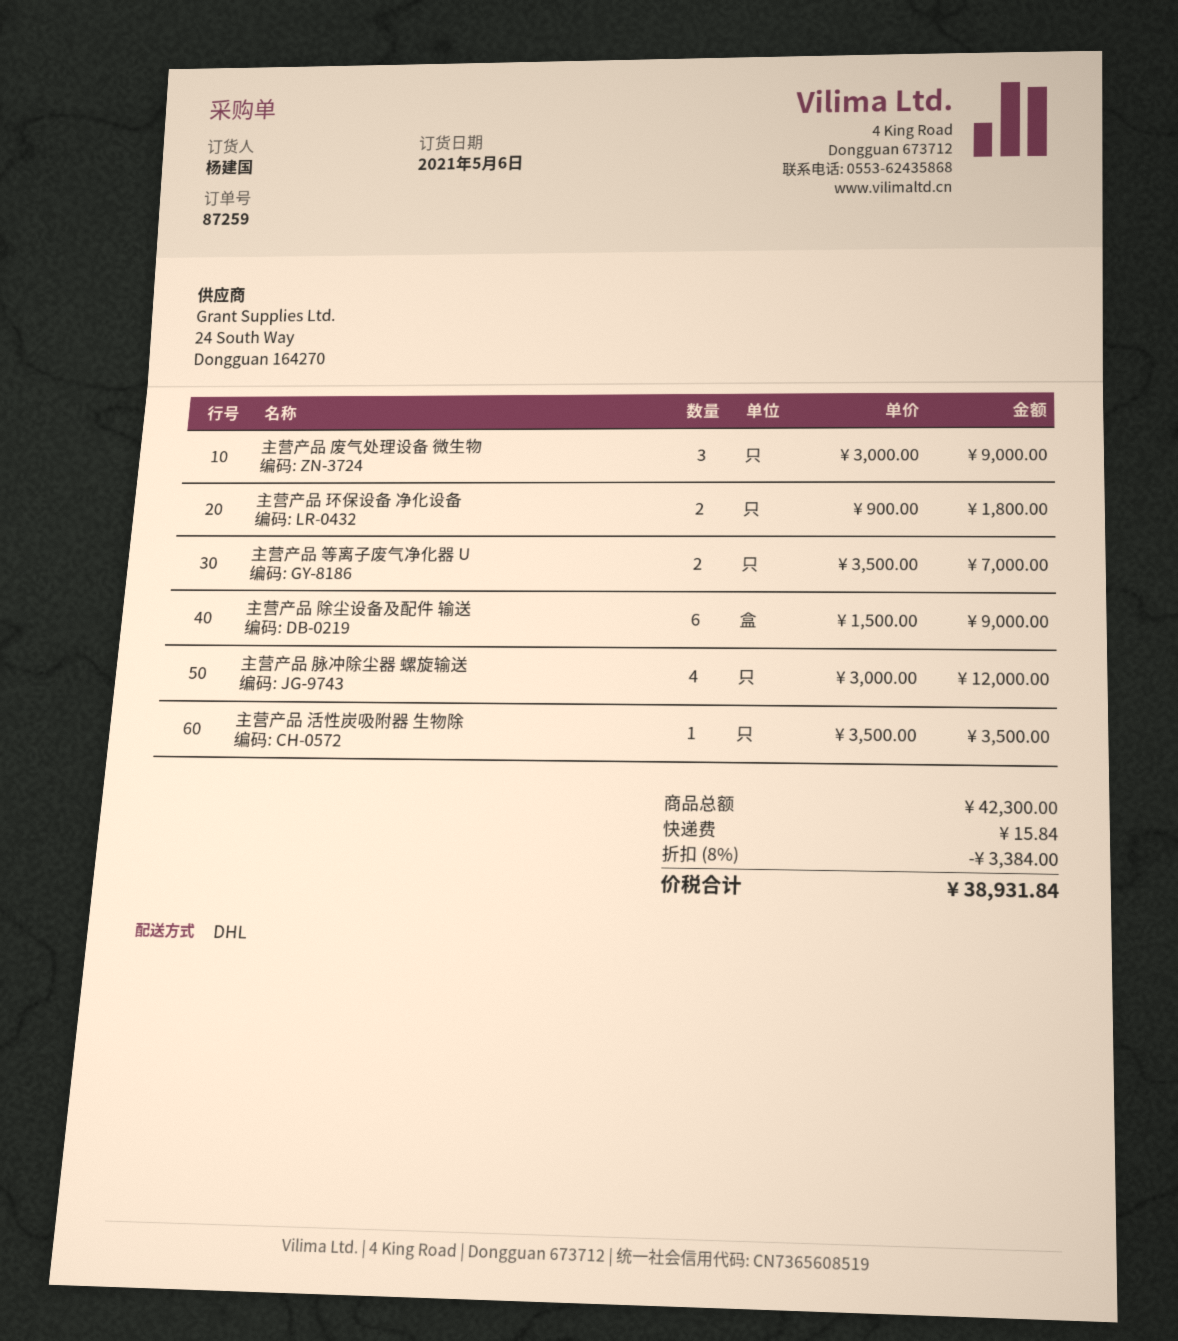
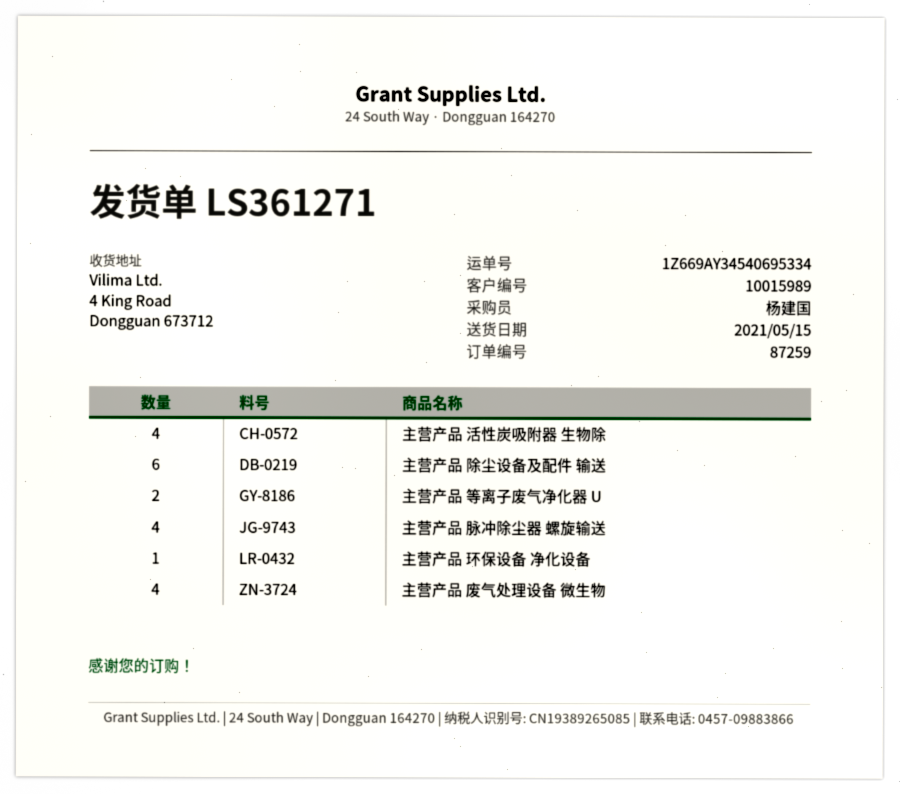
主营产品 废气处理设备 微生物: 3 -> 4
主营产品 环保设备 净化设备: 2 -> 1
主营产品 活性炭吸附器 生物除: 1 -> 4

